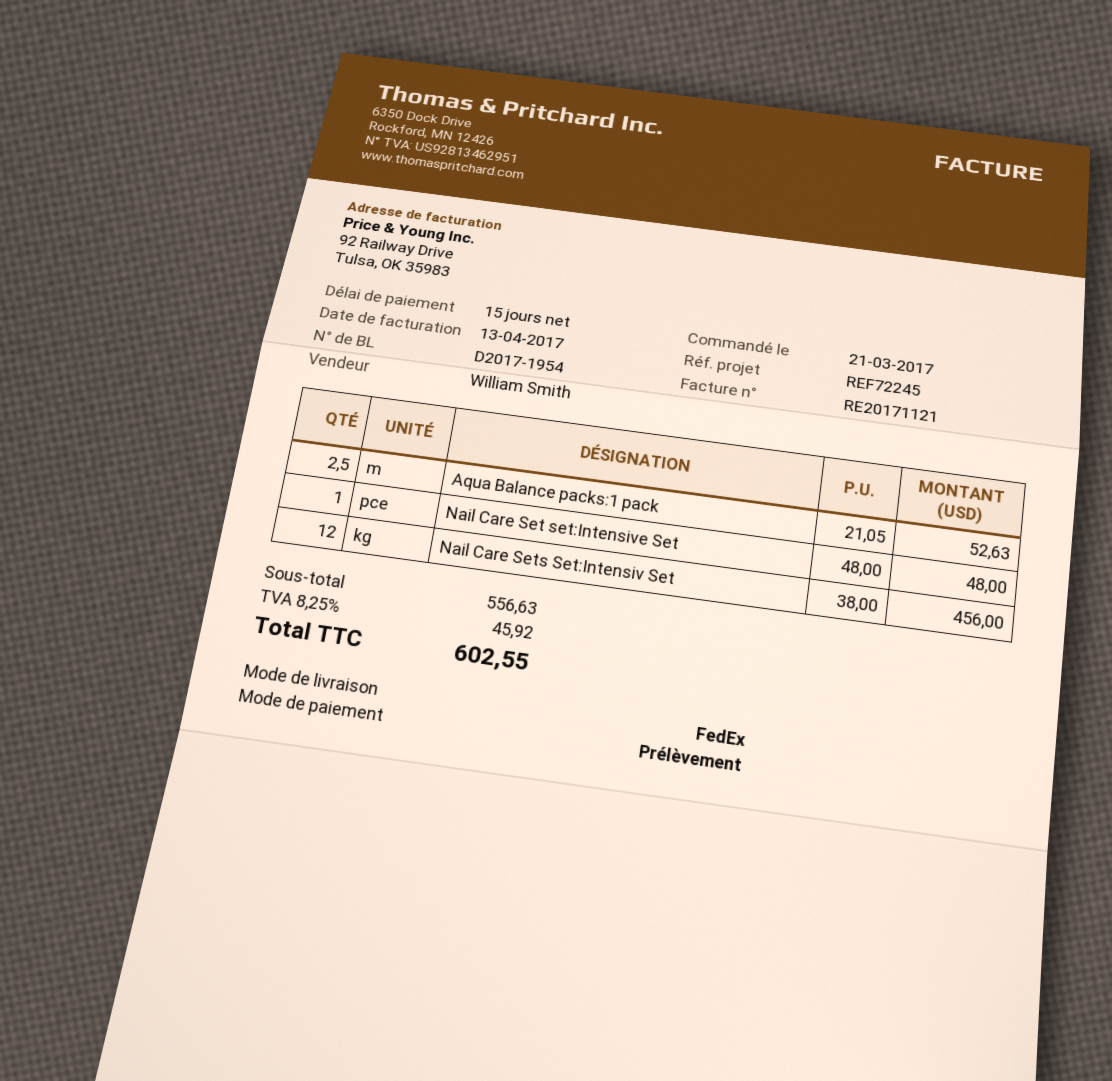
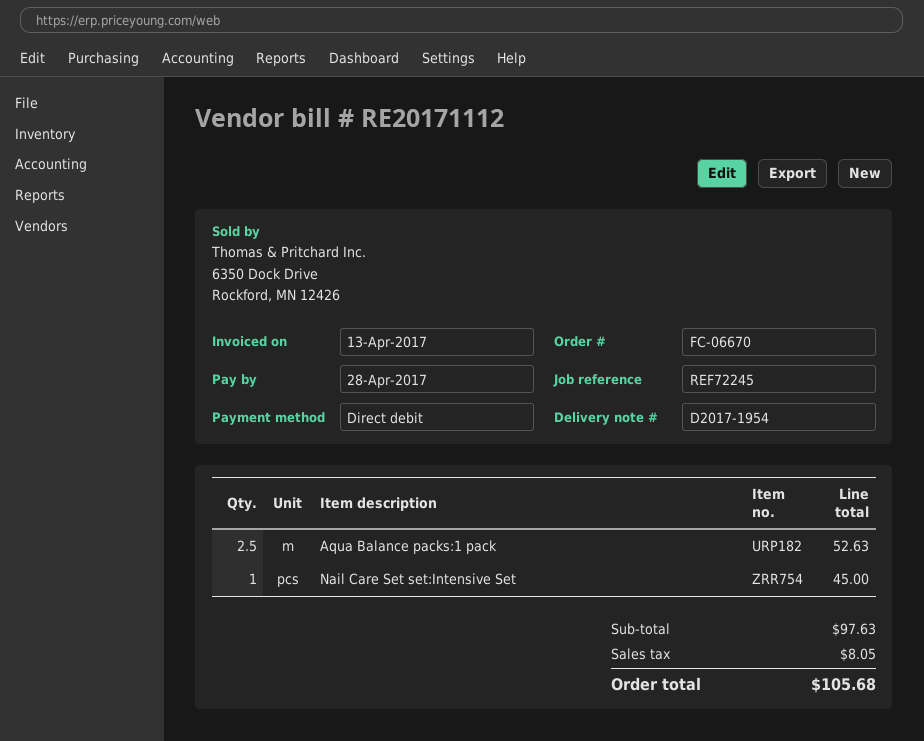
invoice number: RE20171121 -> RE20171112
Nail Care Set set:Intensive Set: 1 for 48.00 -> 1 for 45.00
Nail Care Sets Set:Intensiv Set: 12 for 456.00 -> none
subtotal: 556.63 -> 97.63
tax: 45.92 -> 8.05
total: 602.55 -> 105.68

